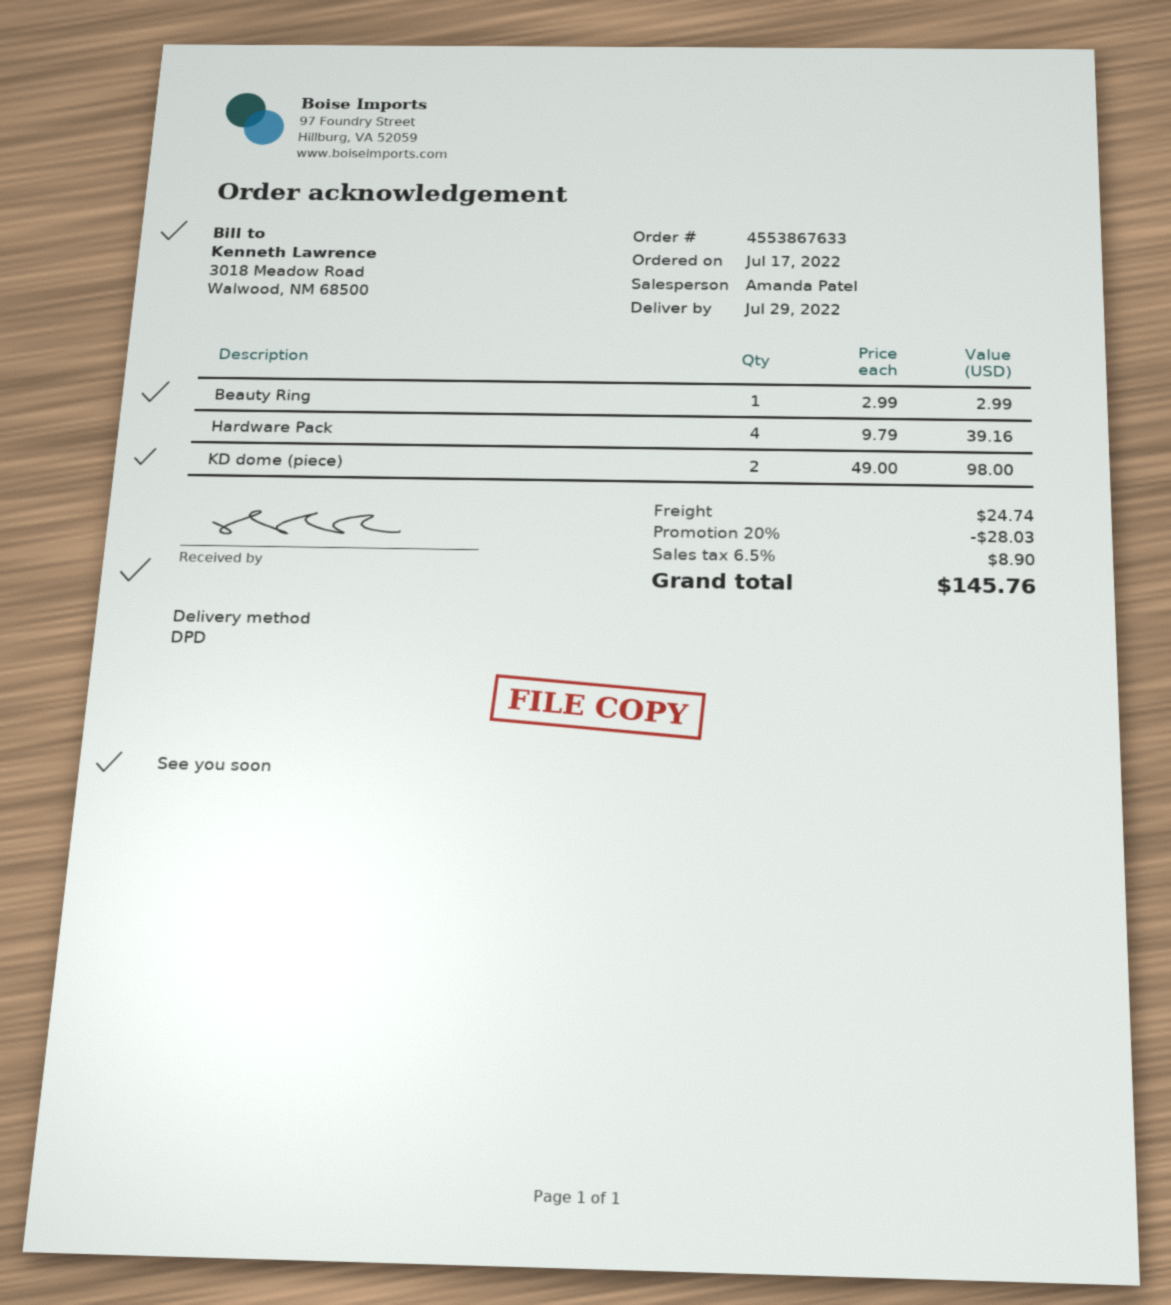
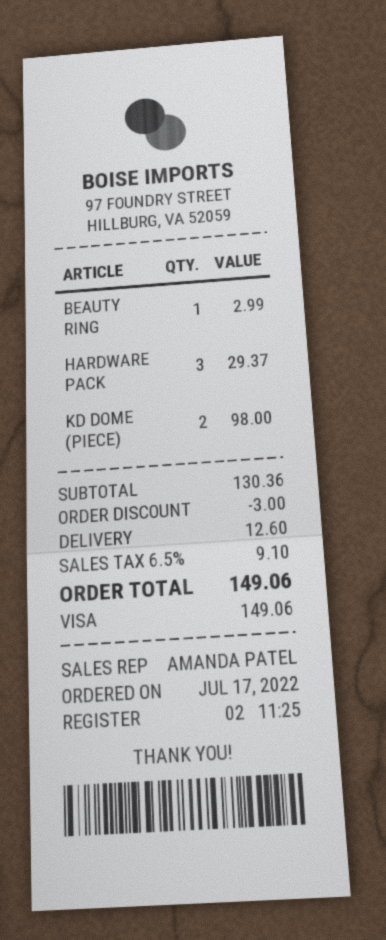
Hardware Pack: 4 for 39.16 -> 3 for 29.37
discount: 28.03 -> 3.00
shipping: 24.74 -> 12.60
tax: 6.5% = 8.90 -> 6.5% = 9.10
total: 145.76 -> 149.06

